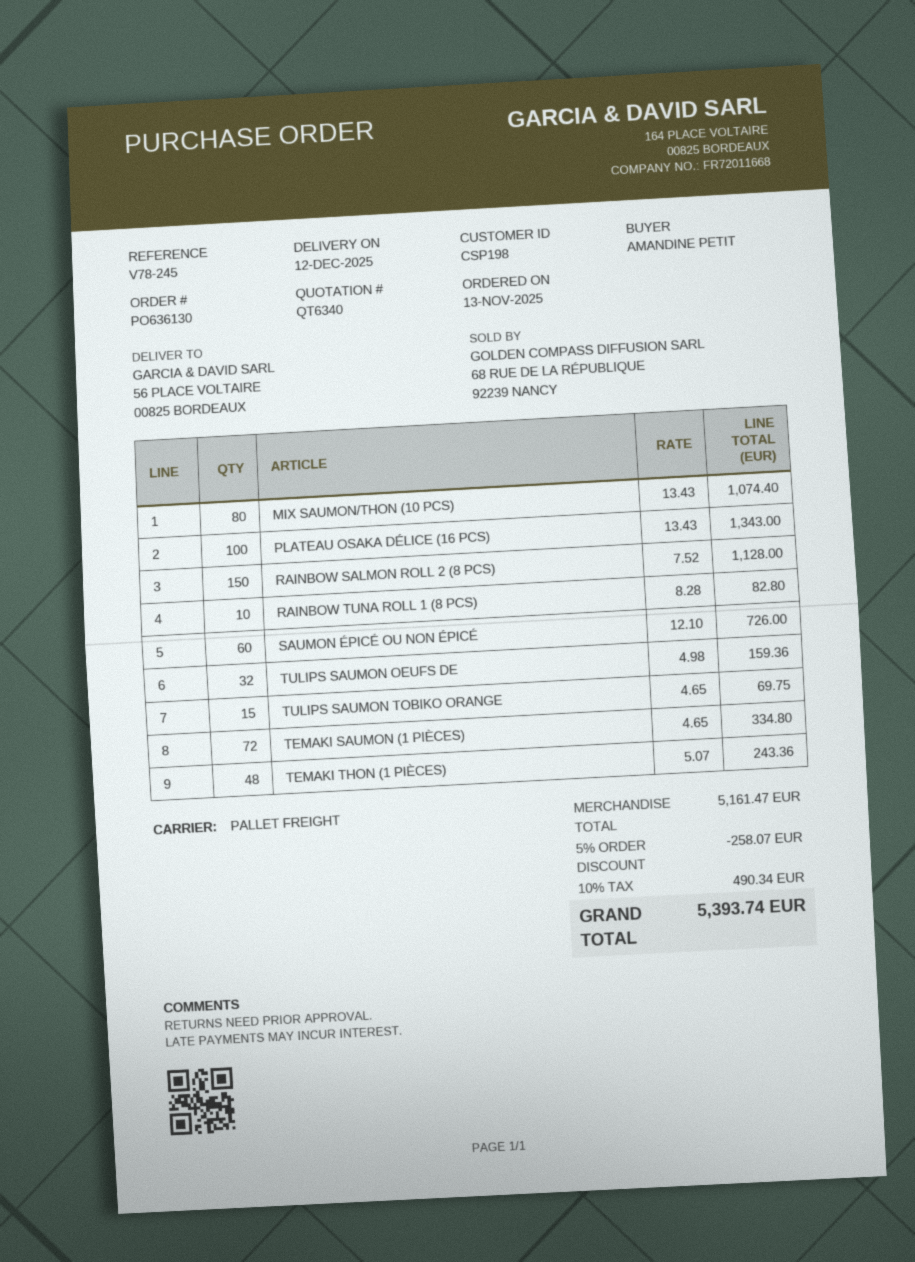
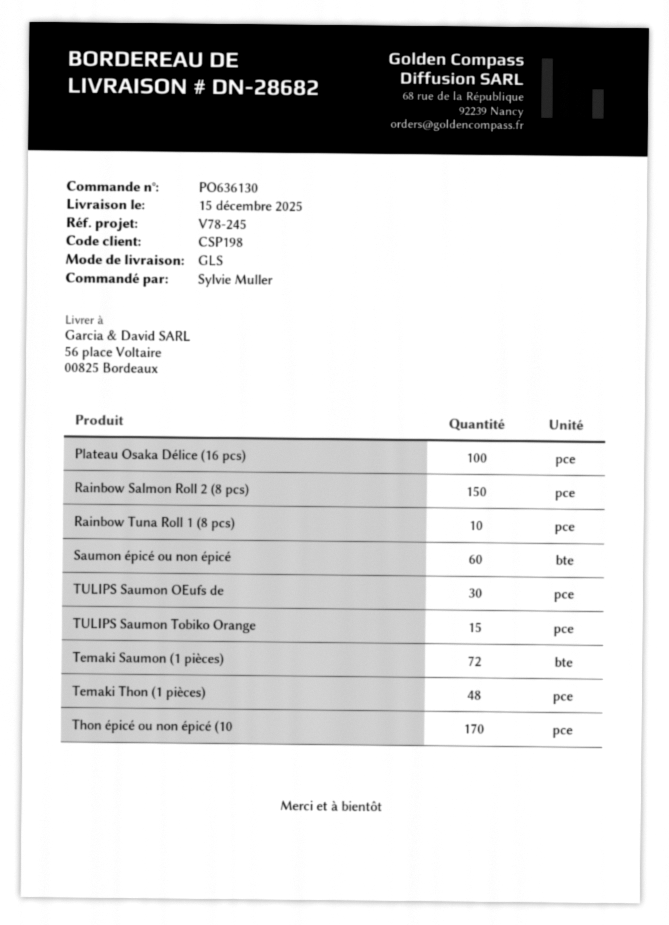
delivery date: 2025-12-12 -> 2025-12-15
ordered by: AMANDINE PETIT -> Sylvie Muller
shipping method: pallet freight -> GLS
MIX SAUMON/THON (10 PCS): 80 -> none
TULIPS SAUMON OEUFS DE: 32 -> 30
Thon épicé ou non épicé (10: none -> 170

